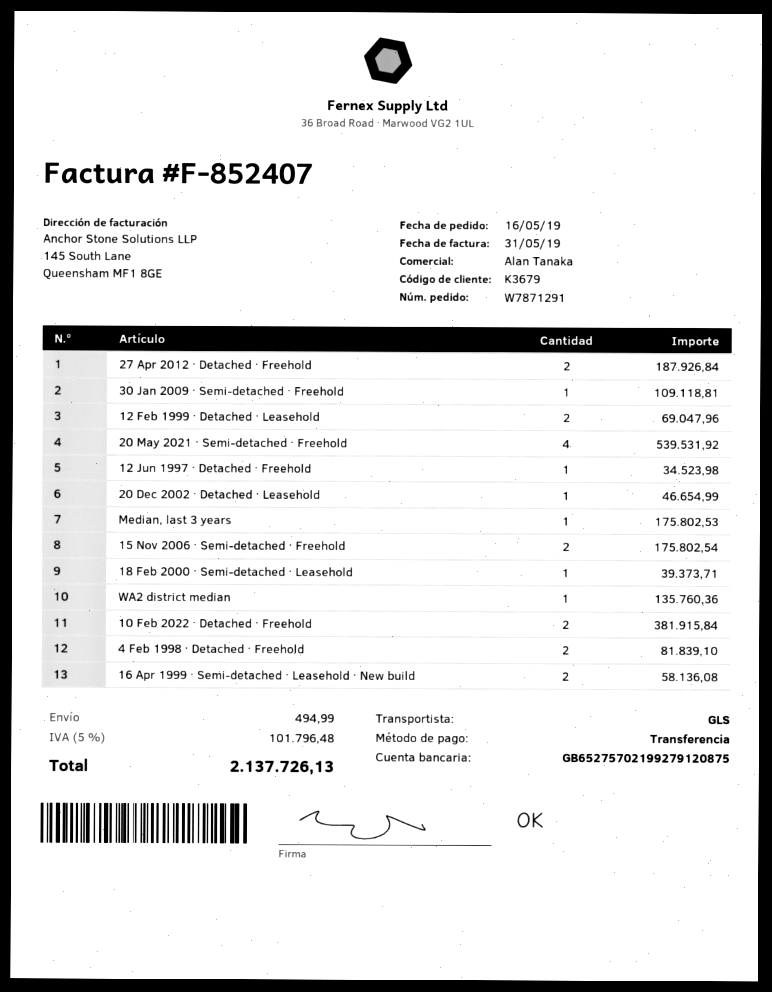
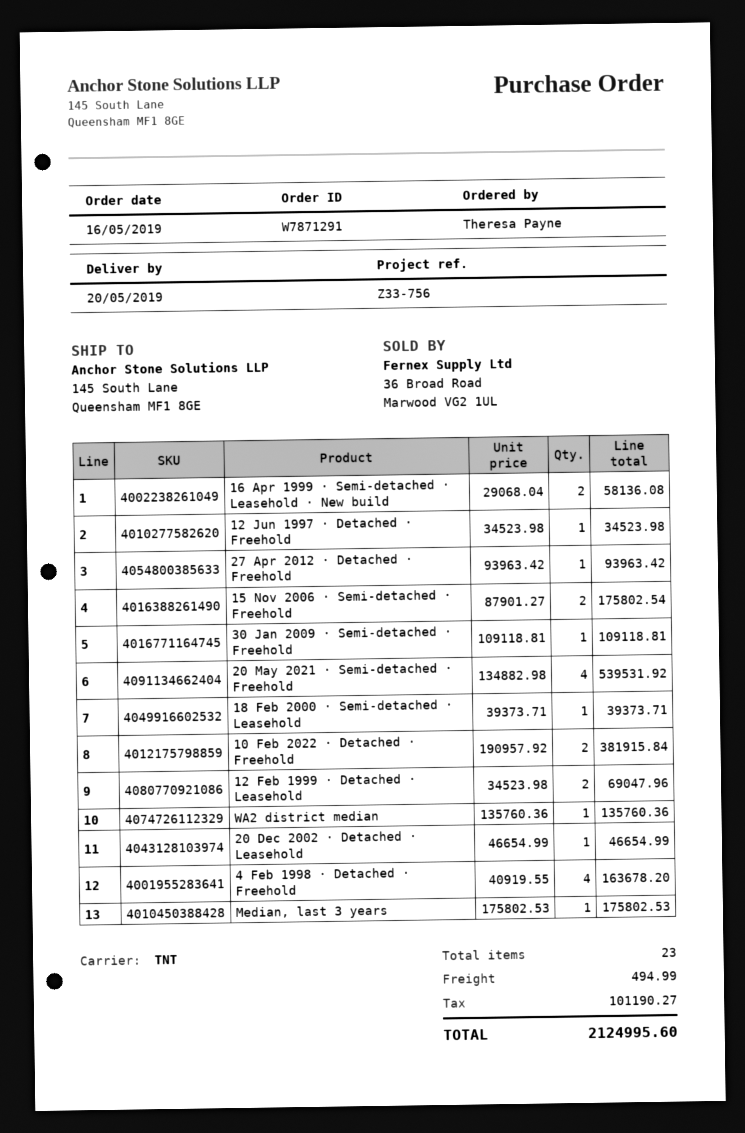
shipping method: GLS -> TNT
27 Apr 2012 · Detached · Freehold: 2 for 187926.84 -> 1 for 93963.42
4 Feb 1998 · Detached · Freehold: 2 for 81839.10 -> 4 for 163678.20
tax: 101796.48 -> 101190.27
total: 2137726.13 -> 2124995.60

